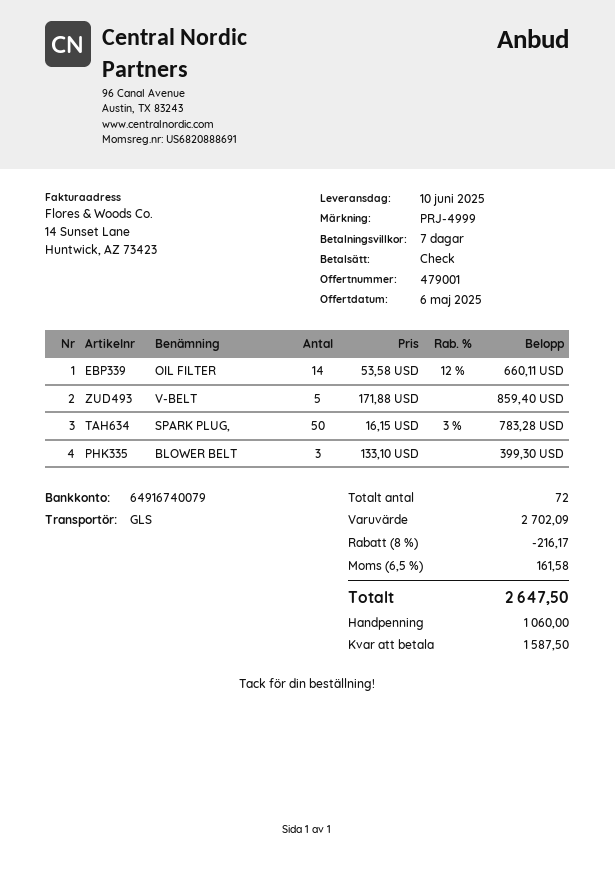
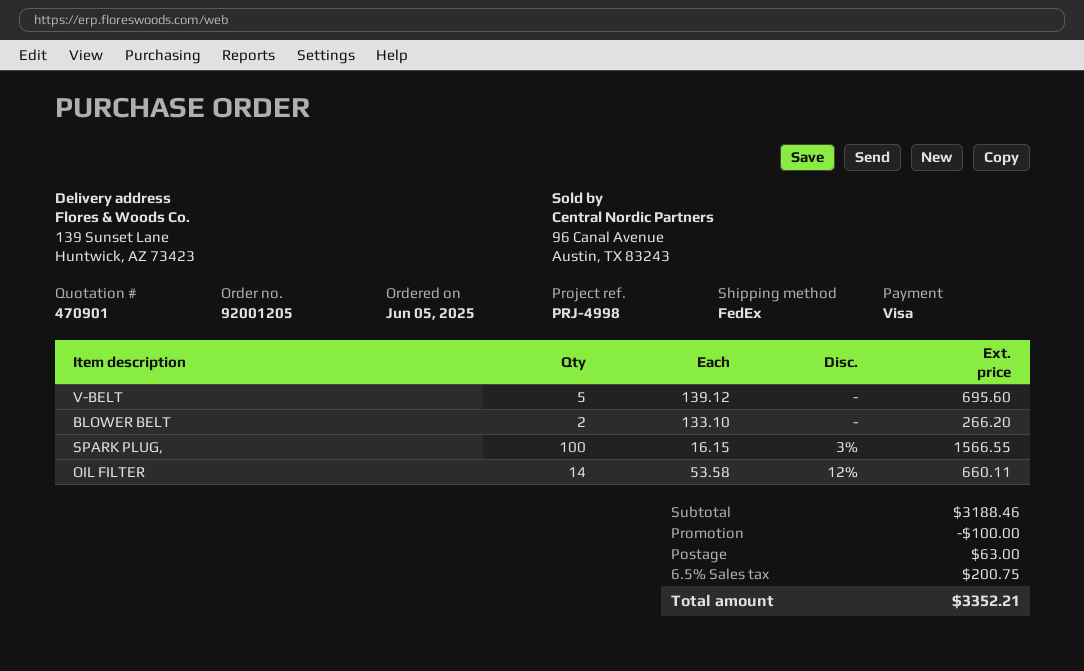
quote number: 479001 -> 470901
reference: PRJ-4999 -> PRJ-4998
payment method: cheque -> Visa
shipping method: GLS -> FedEx
V-BELT: 5 x 171.88 = 859.40 -> 5 x 139.12 = 695.60
SPARK PLUG,: 50 x 16.15 - 3% = 783.28 -> 100 x 16.15 - 3% = 1566.55
BLOWER BELT: 3 x 133.10 = 399.30 -> 2 x 133.10 = 266.20
subtotal: 2702.09 -> 3188.46
discount: 216.17 -> 100.00
shipping: none -> 63.00
tax: 6.5% = 161.58 -> 6.5% = 200.75
total: 2647.50 -> 3352.21

